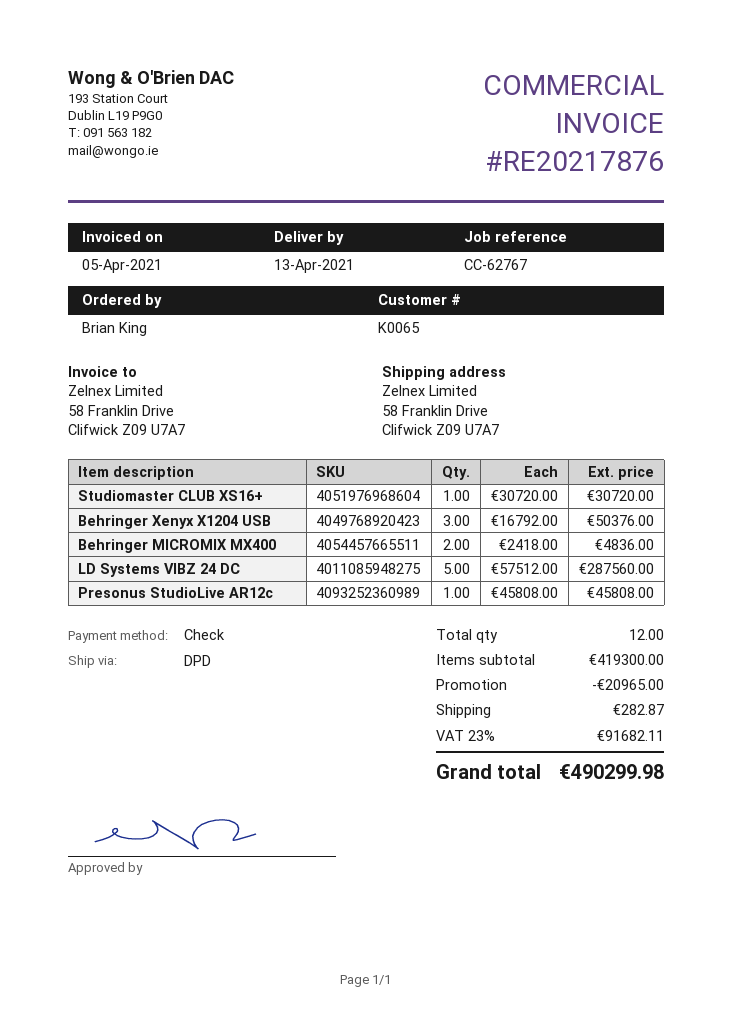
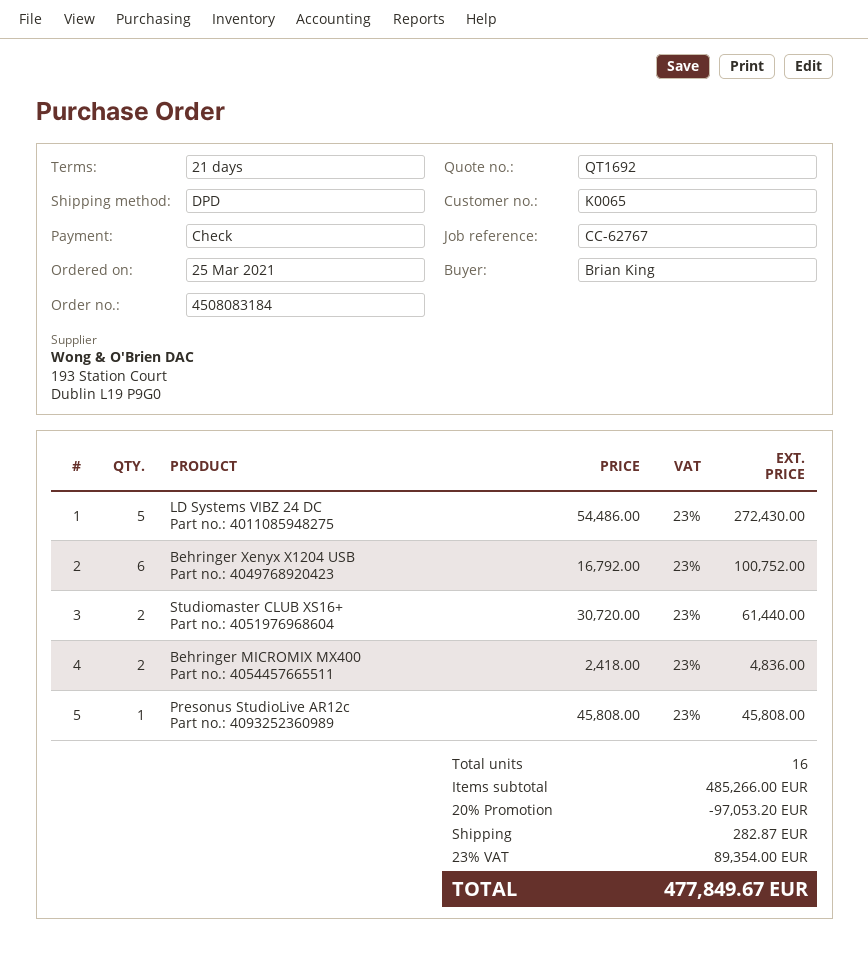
Studiomaster CLUB XS16+: 1 x 30720.00 = 30720.00 -> 2 x 30720.00 = 61440.00
Behringer Xenyx X1204 USB: 3 x 16792.00 = 50376.00 -> 6 x 16792.00 = 100752.00
LD Systems VIBZ 24 DC: 5 x 57512.00 = 287560.00 -> 5 x 54486.00 = 272430.00
total quantity: 12 -> 16
subtotal: 419300.00 -> 485266.00
discount: 20965.00 -> 97053.20
tax: 23% = 91682.11 -> 23% = 89354.00
total: 490299.98 -> 477849.67

